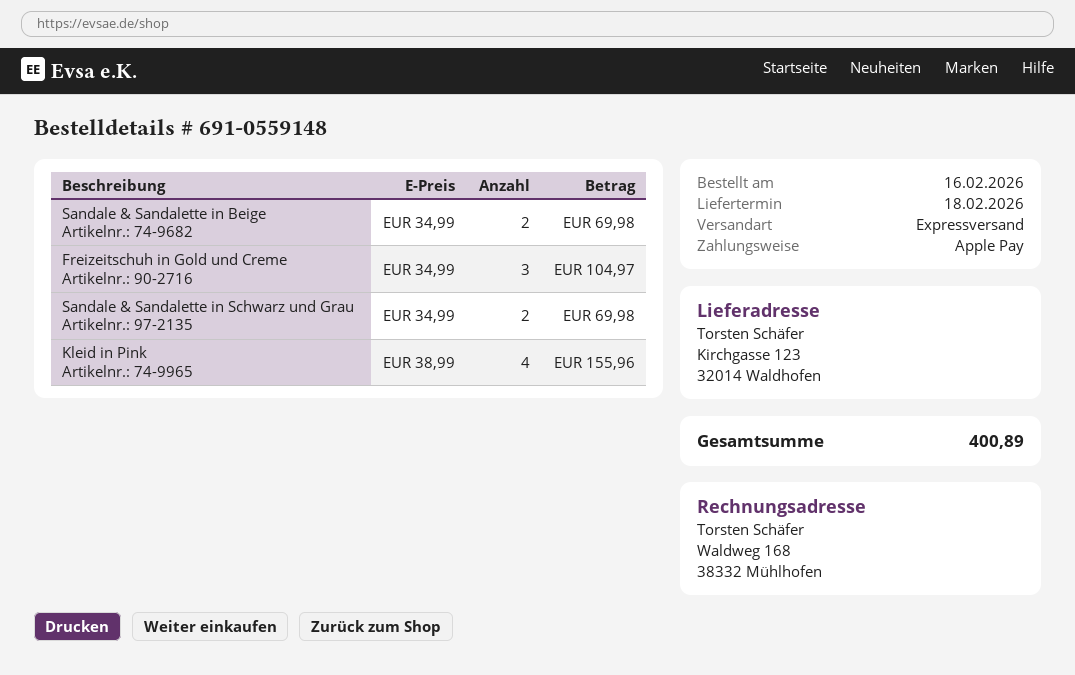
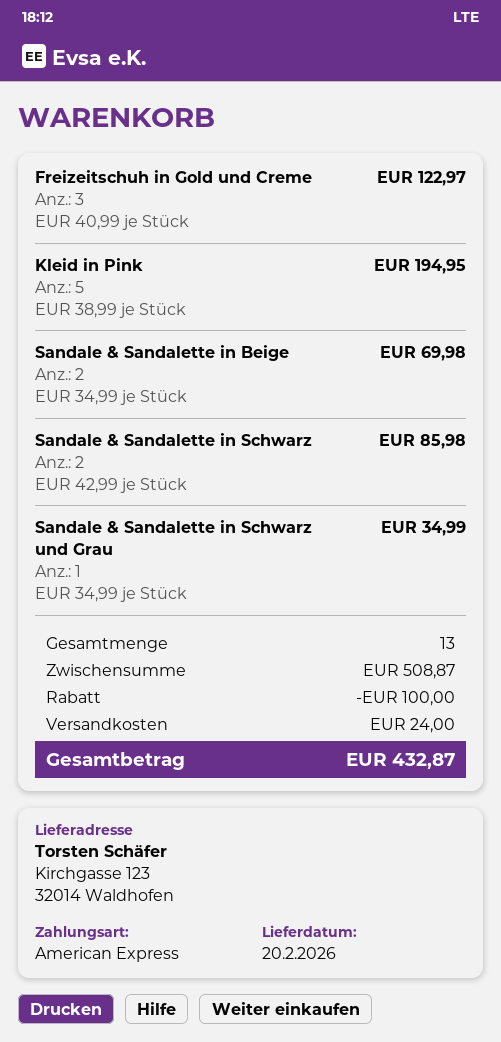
delivery date: 2026-02-18 -> 2026-02-20
payment method: Apple Pay -> American Express
Freizeitschuh in Gold und Creme: 3 x 34.99 = 104.97 -> 3 x 40.99 = 122.97
Sandale & Sandalette in Schwarz und Grau: 2 x 34.99 = 69.98 -> 1 x 34.99 = 34.99
Kleid in Pink: 4 x 38.99 = 155.96 -> 5 x 38.99 = 194.95
Sandale & Sandalette in Schwarz: none -> 2 x 42.99 = 85.98
discount: none -> 100.00
shipping: none -> 24.00
total: 400.89 -> 432.87

